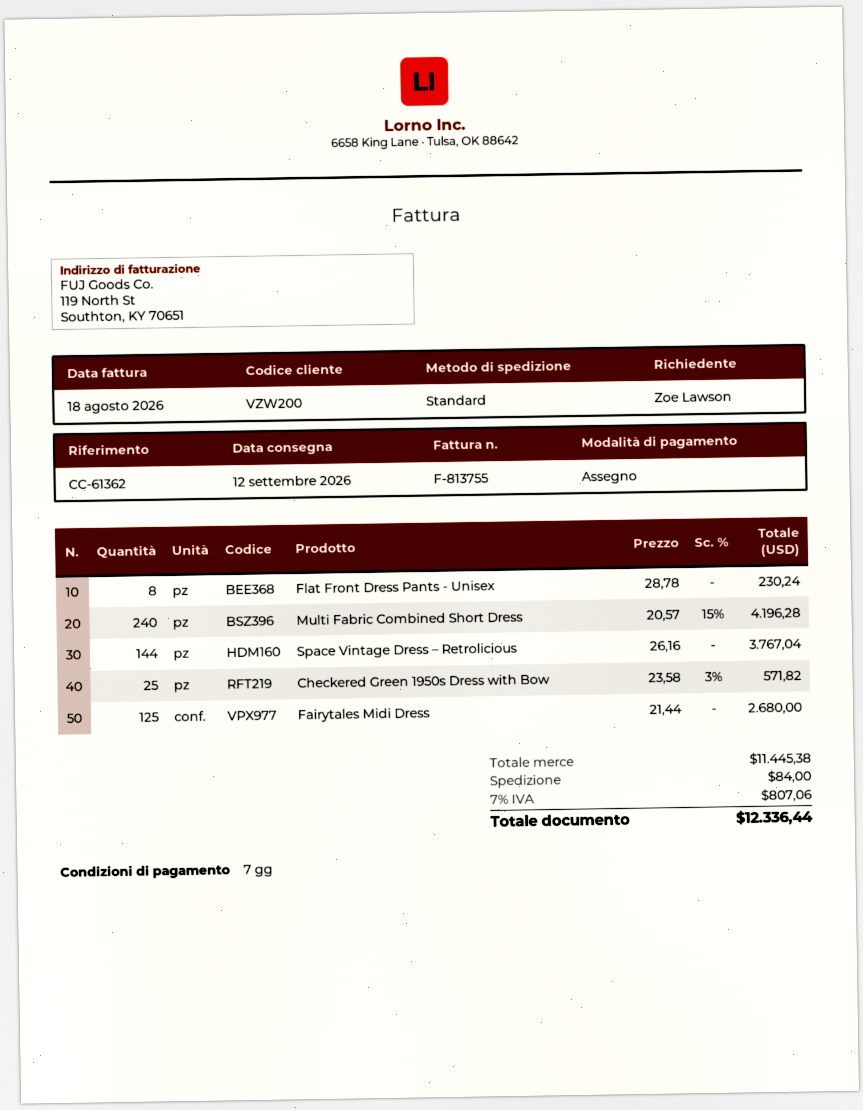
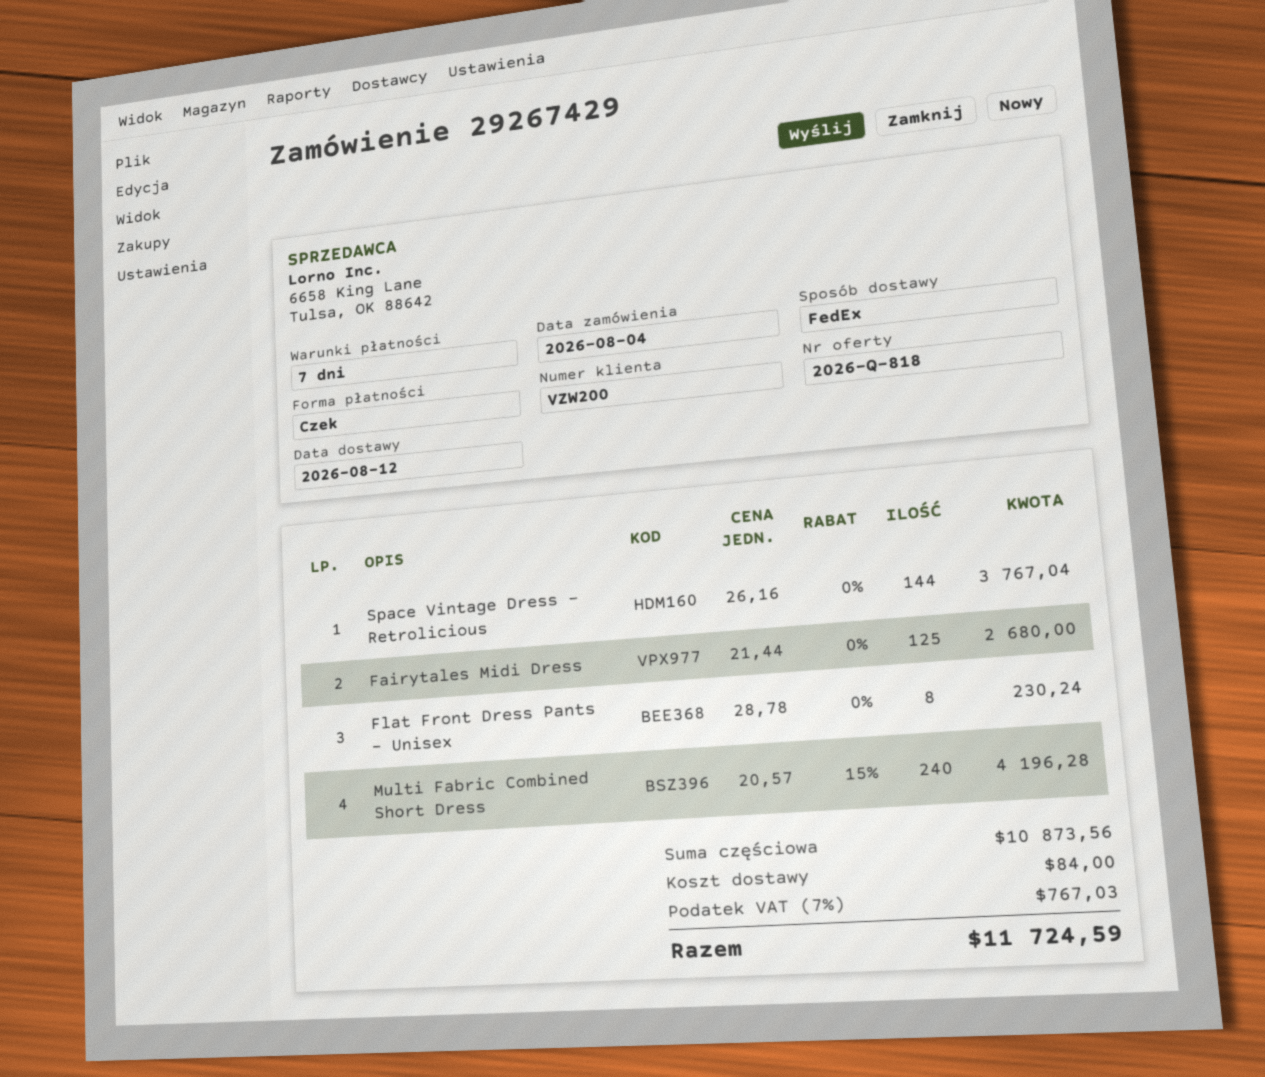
delivery date: 2026-09-12 -> 2026-08-12
shipping method: standard -> FedEx
Checkered Green 1950s Dress with Bow: 25 x 23.58 - 3% = 571.82 -> none
subtotal: 11445.38 -> 10873.56
tax: 7% = 807.06 -> 7% = 767.03
total: 12336.44 -> 11724.59

